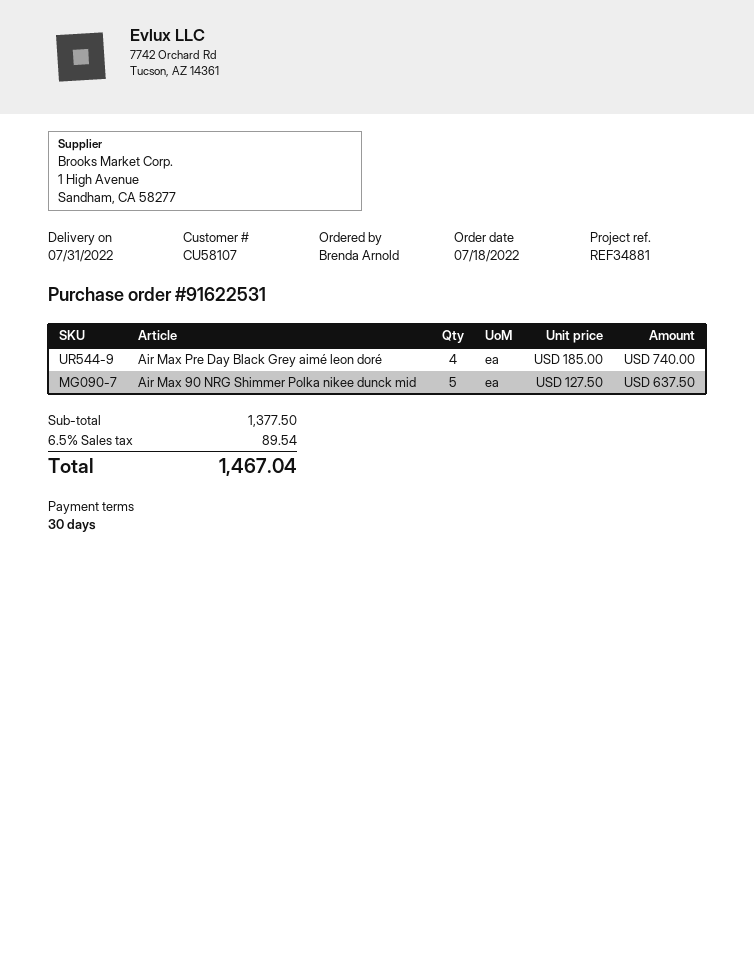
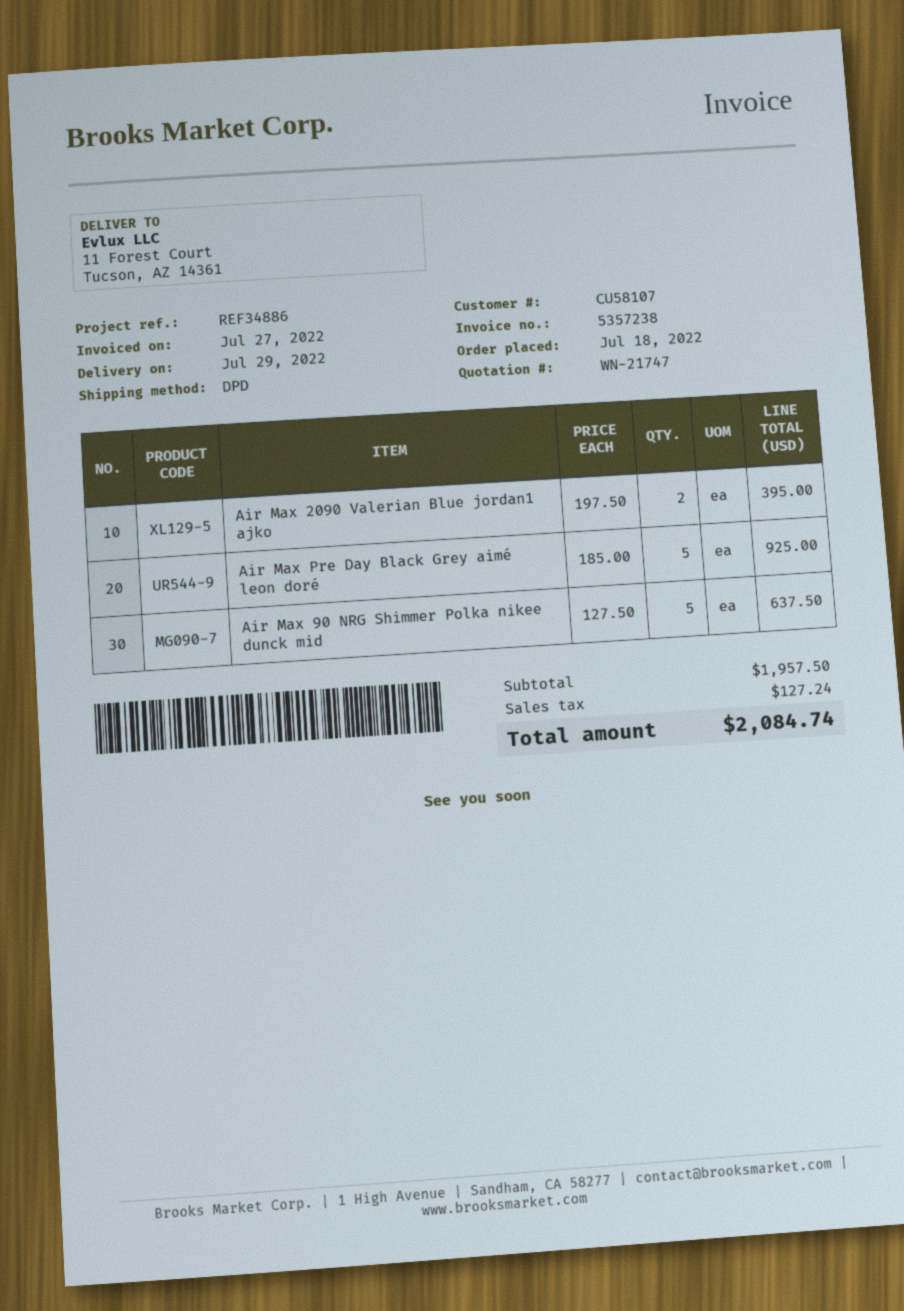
delivery date: 2022-07-31 -> 2022-07-29
reference: REF34881 -> REF34886
Air Max Pre Day Black Grey aimé leon doré: 4 x 185.00 = 740.00 -> 5 x 185.00 = 925.00
Air Max 2090 Valerian Blue jordan1 ajko: none -> 2 x 197.50 = 395.00
subtotal: 1377.50 -> 1957.50
tax: 89.54 -> 127.24
total: 1467.04 -> 2084.74

